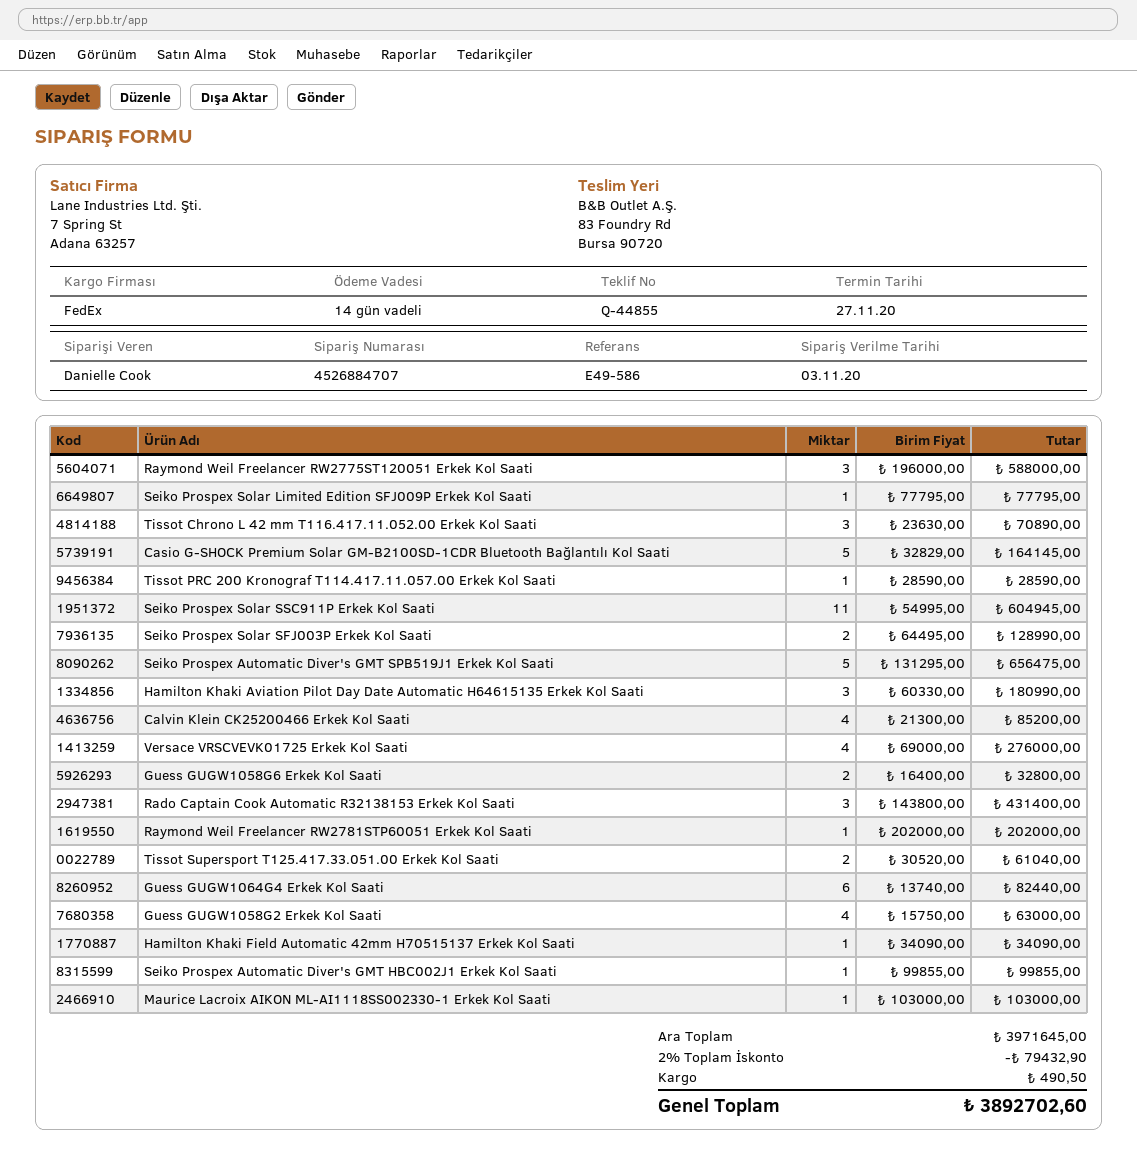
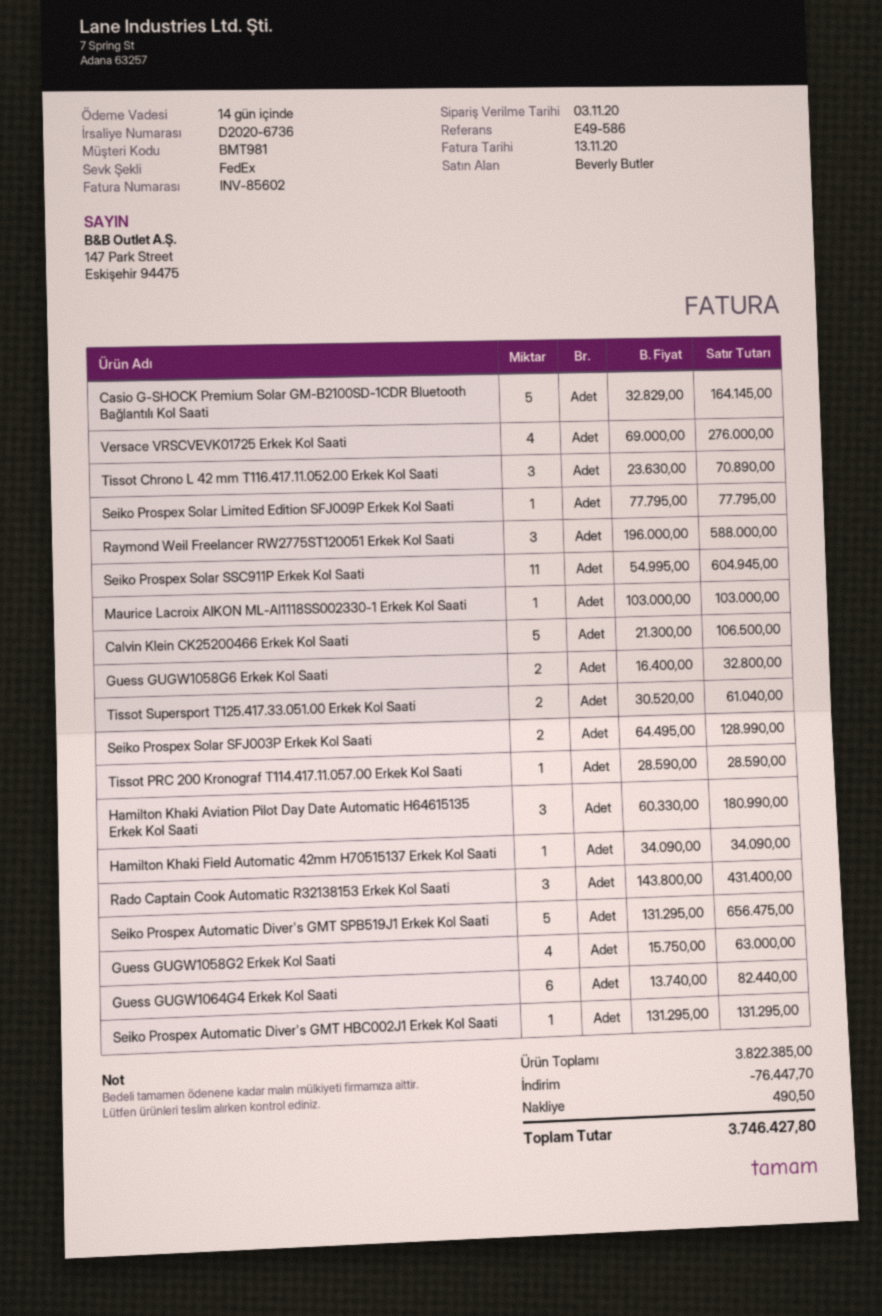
ordered by: Danielle Cook -> Beverly Butler
Calvin Klein CK25200466 Erkek Kol Saati: 4 x 21300.00 = 85200.00 -> 5 x 21300.00 = 106500.00
Raymond Weil Freelancer RW2781STP60051 Erkek Kol Saati: 1 x 202000.00 = 202000.00 -> none
Seiko Prospex Automatic Diver's GMT HBC002J1 Erkek Kol Saati: 1 x 99855.00 = 99855.00 -> 1 x 131295.00 = 131295.00
subtotal: 3971645.00 -> 3822385.00
discount: 79432.90 -> 76447.70
total: 3892702.60 -> 3746427.80

